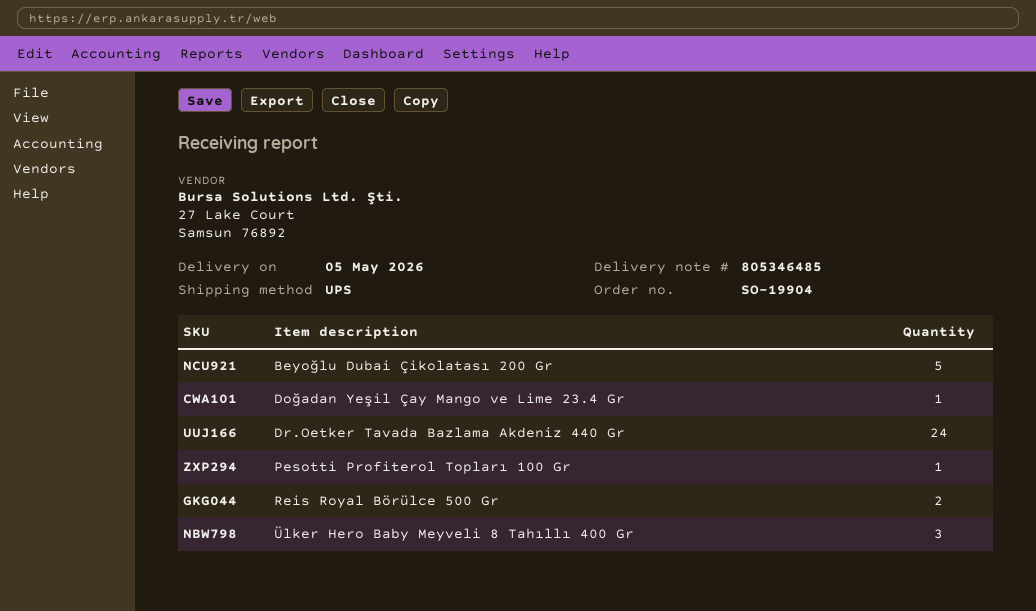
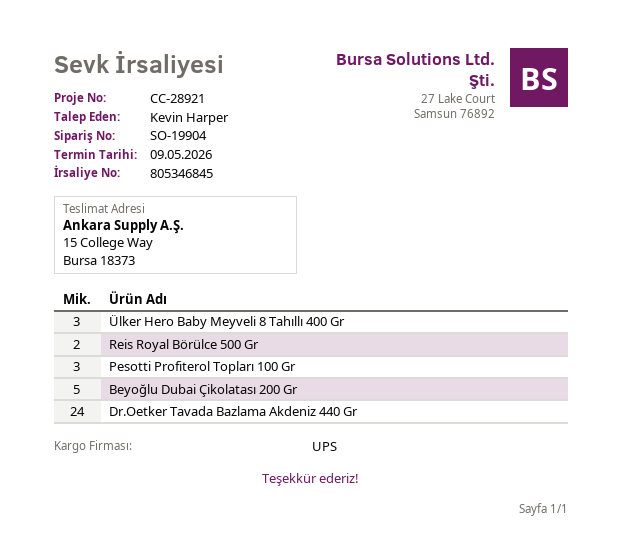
delivery note number: 805346485 -> 805346845
delivery date: 2026-05-05 -> 2026-05-09
Doğadan Yeşil Çay Mango ve Lime 23.4 Gr: 1 -> none
Pesotti Profiterol Topları 100 Gr: 1 -> 3

